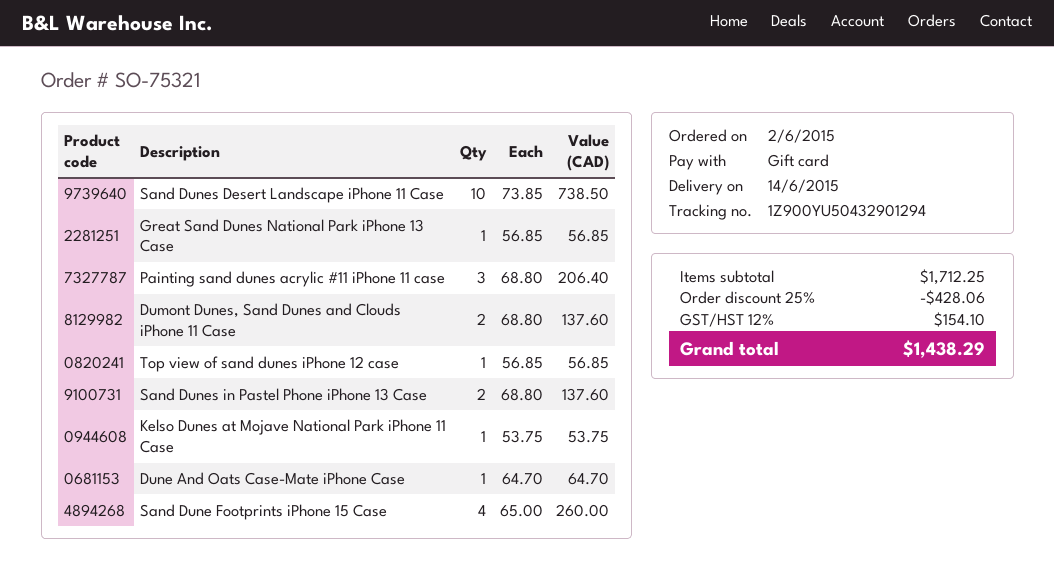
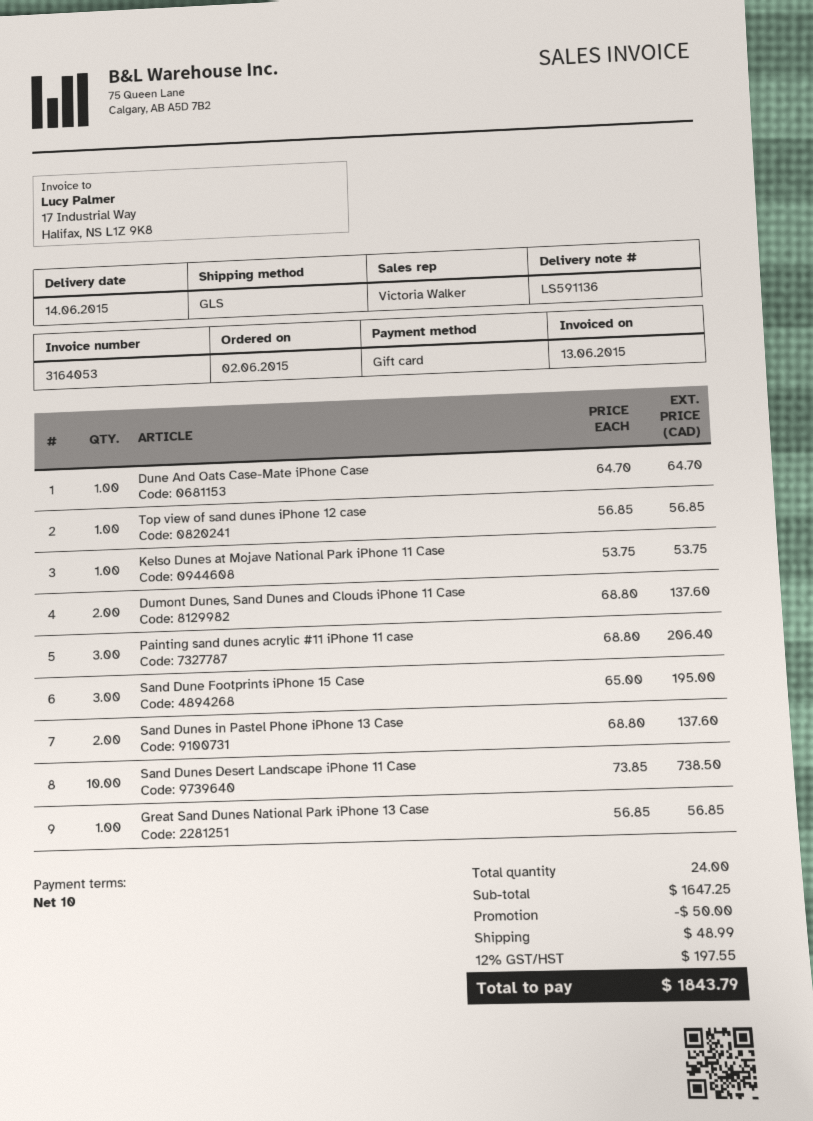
Sand Dune Footprints iPhone 15 Case: 4 x 65.00 = 260.00 -> 3 x 65.00 = 195.00
subtotal: 1712.25 -> 1647.25
discount: 428.06 -> 50.00
shipping: none -> 48.99
tax: 12% = 154.10 -> 12% = 197.55
total: 1438.29 -> 1843.79

